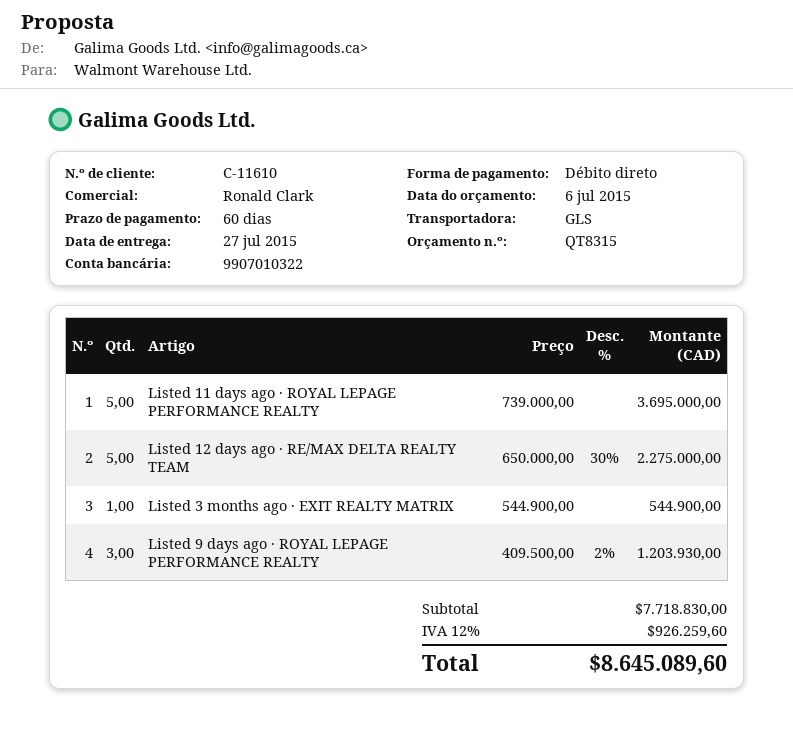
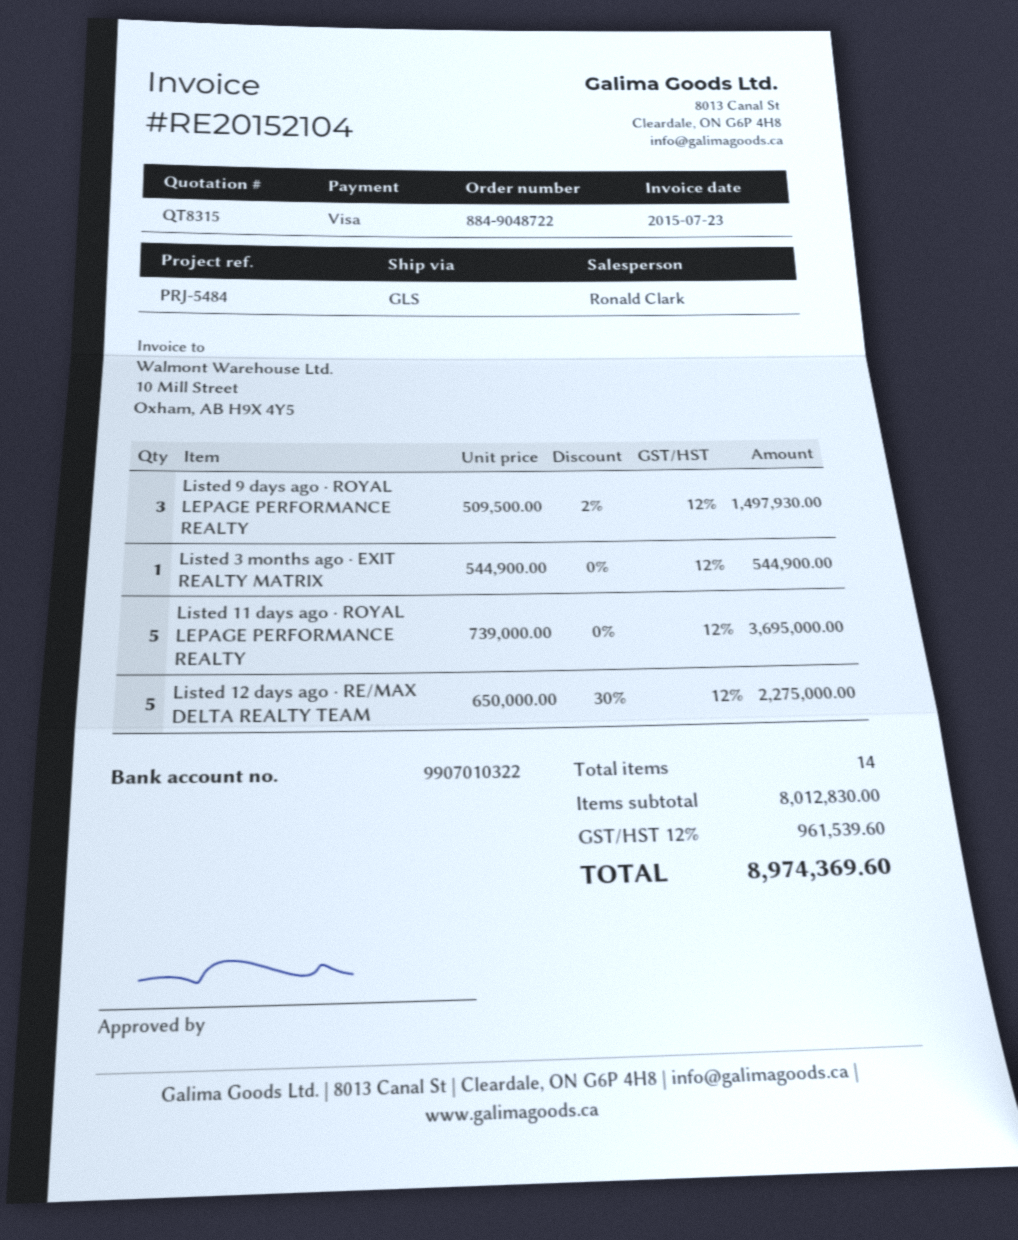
payment method: direct debit -> Visa
Listed 9 days ago · ROYAL LEPAGE PERFORMANCE REALTY: 3 x 409500.00 - 2% = 1203930.00 -> 3 x 509500.00 - 2% = 1497930.00
subtotal: 7718830.00 -> 8012830.00
tax: 12% = 926259.60 -> 12% = 961539.60
total: 8645089.60 -> 8974369.60

